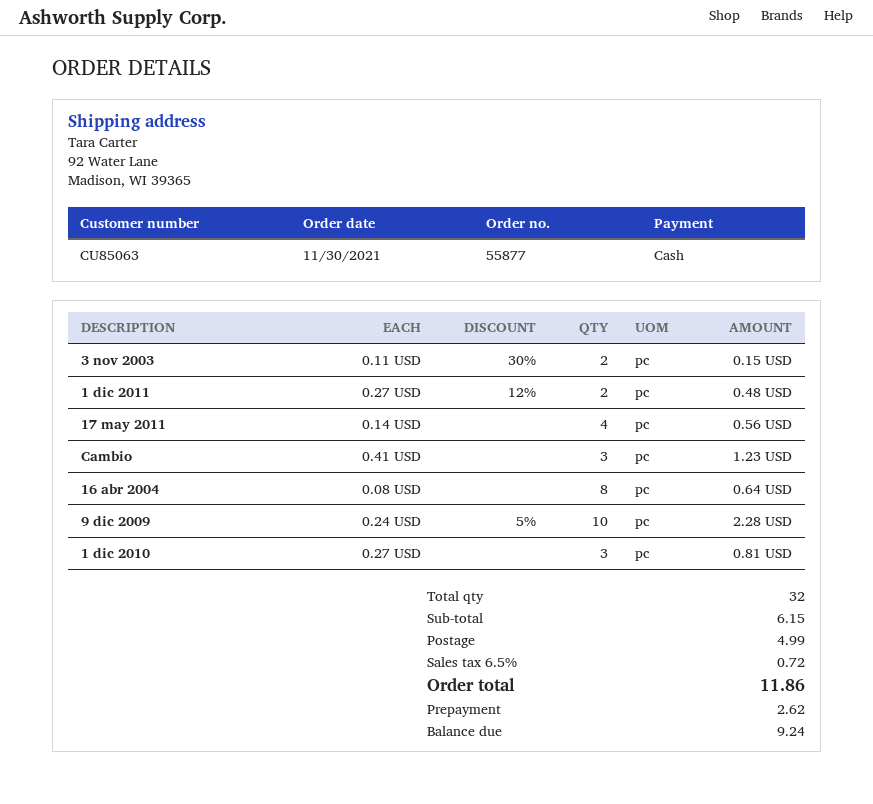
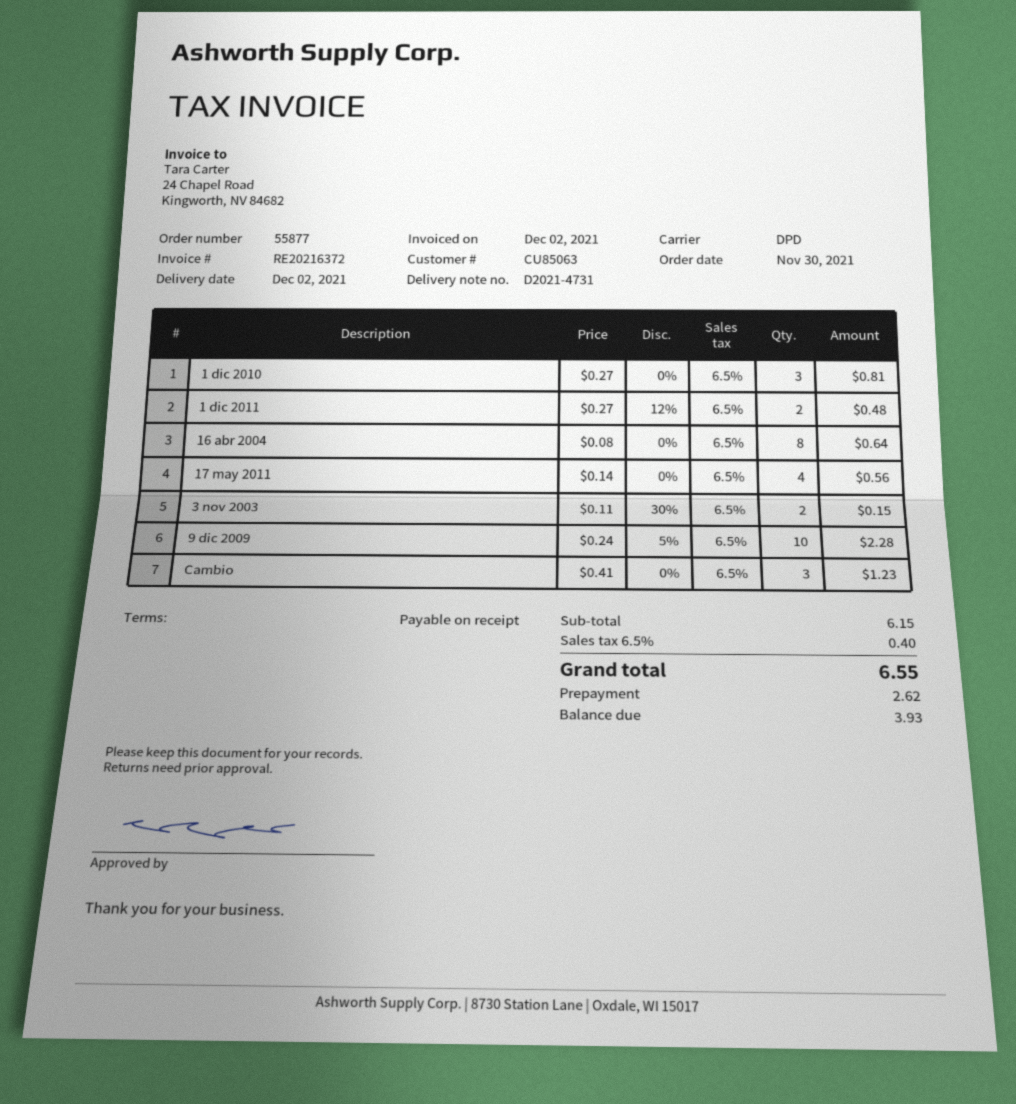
shipping: 4.99 -> none
tax: 6.5% = 0.72 -> 6.5% = 0.40
total: 11.86 -> 6.55
balance: 9.24 -> 3.93

